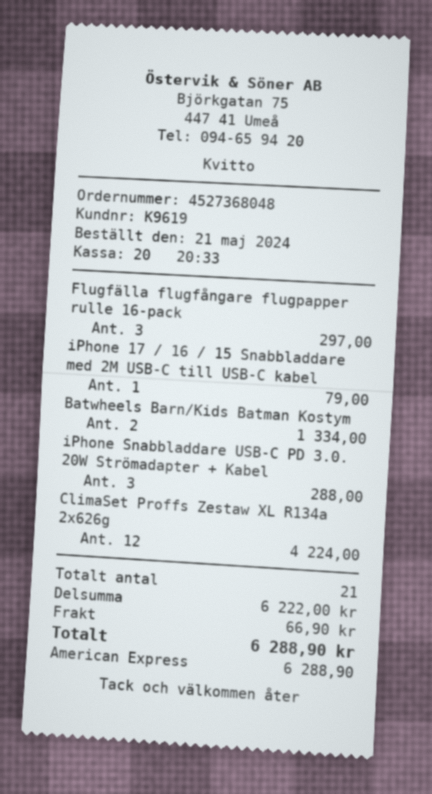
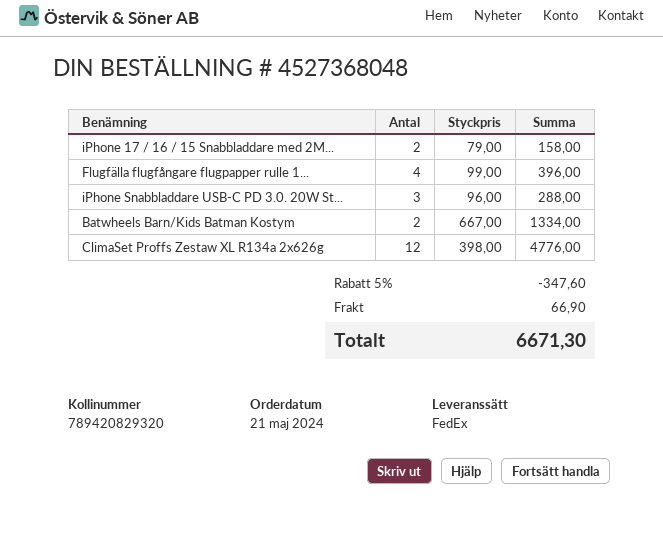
Flugfälla flugfångare flugpapper rulle 16-pack: 3 for 297.00 -> 4 for 396.00
iPhone 17 / 16 / 15 Snabbladdare med 2M USB-C till USB-C kabel: 1 for 79.00 -> 2 for 158.00
ClimaSet Proffs Zestaw XL R134a 2x626g: 12 for 4224.00 -> 12 for 4776.00
discount: none -> 5% = 347.60
total: 6288.90 -> 6671.30

